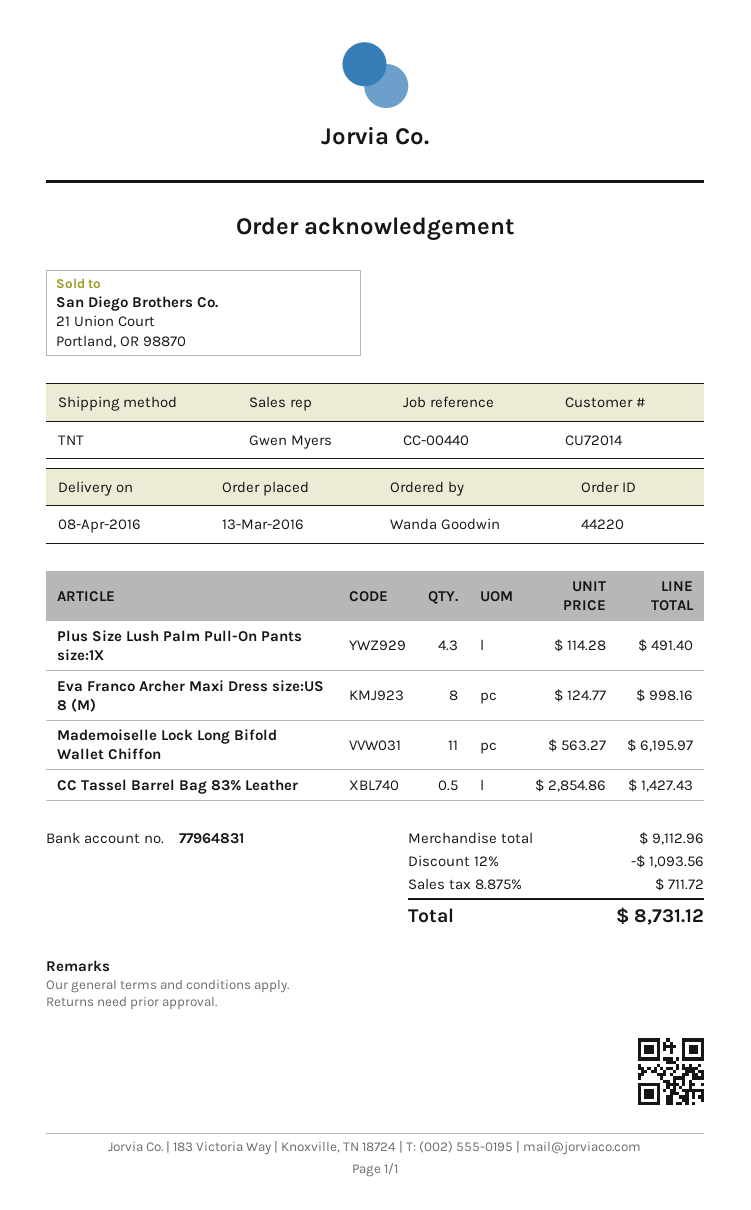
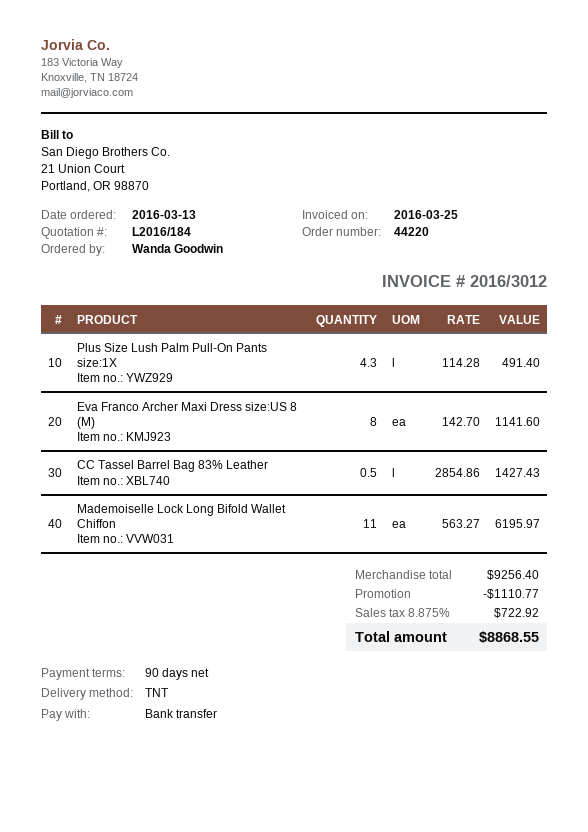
Eva Franco Archer Maxi Dress size:US 8 (M): 8 x 124.77 = 998.16 -> 8 x 142.70 = 1141.60
subtotal: 9112.96 -> 9256.40
discount: 1093.56 -> 1110.77
tax: 8.875% = 711.72 -> 8.875% = 722.92
total: 8731.12 -> 8868.55

